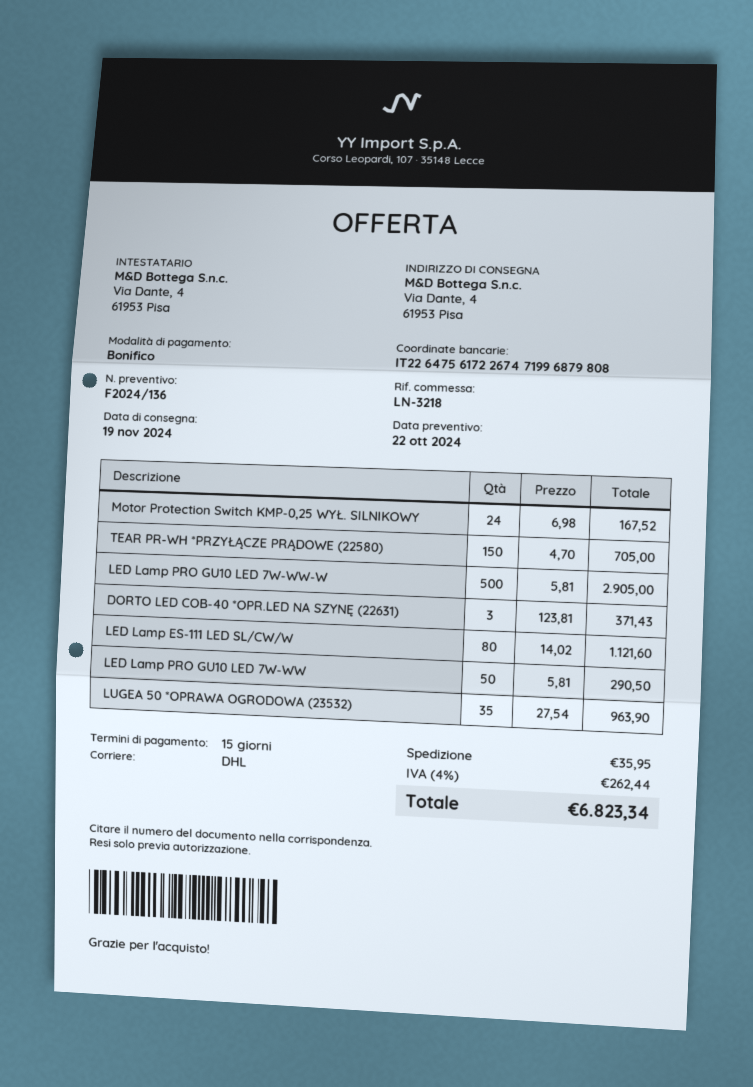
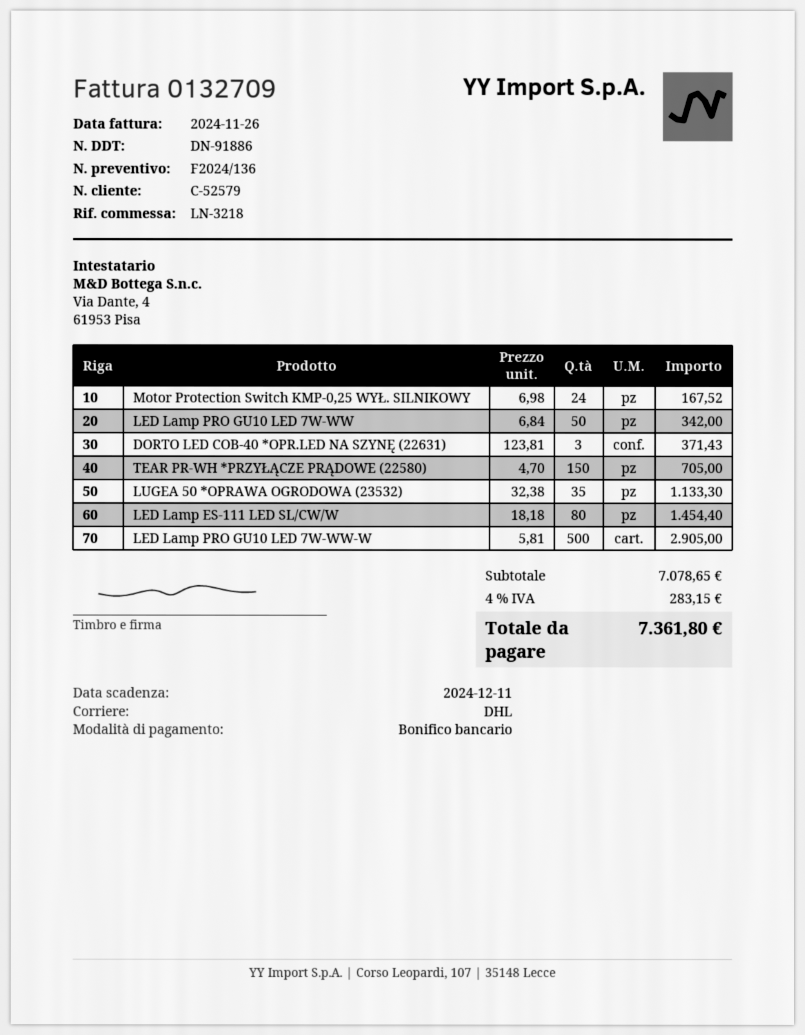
LED Lamp ES-111 LED SL/CW/W: 80 x 14.02 = 1121.60 -> 80 x 18.18 = 1454.40
LED Lamp PRO GU10 LED 7W-WW: 50 x 5.81 = 290.50 -> 50 x 6.84 = 342.00
LUGEA 50 *OPRAWA OGRODOWA (23532): 35 x 27.54 = 963.90 -> 35 x 32.38 = 1133.30
shipping: 35.95 -> none
tax: 4% = 262.44 -> 4% = 283.15
total: 6823.34 -> 7361.80

